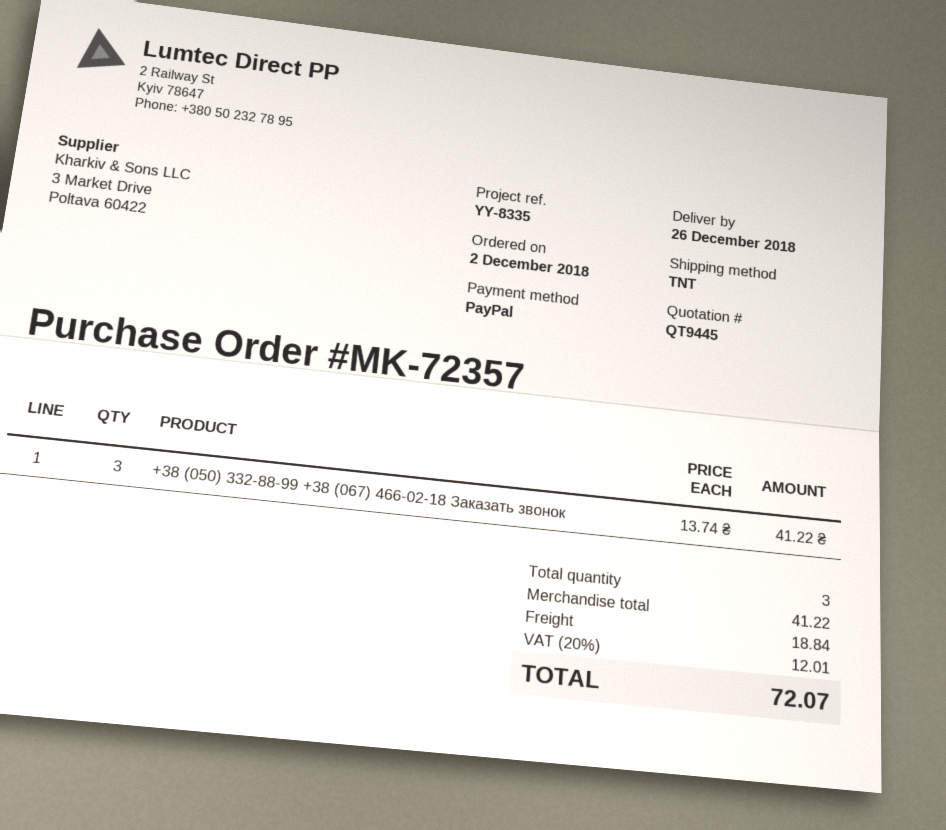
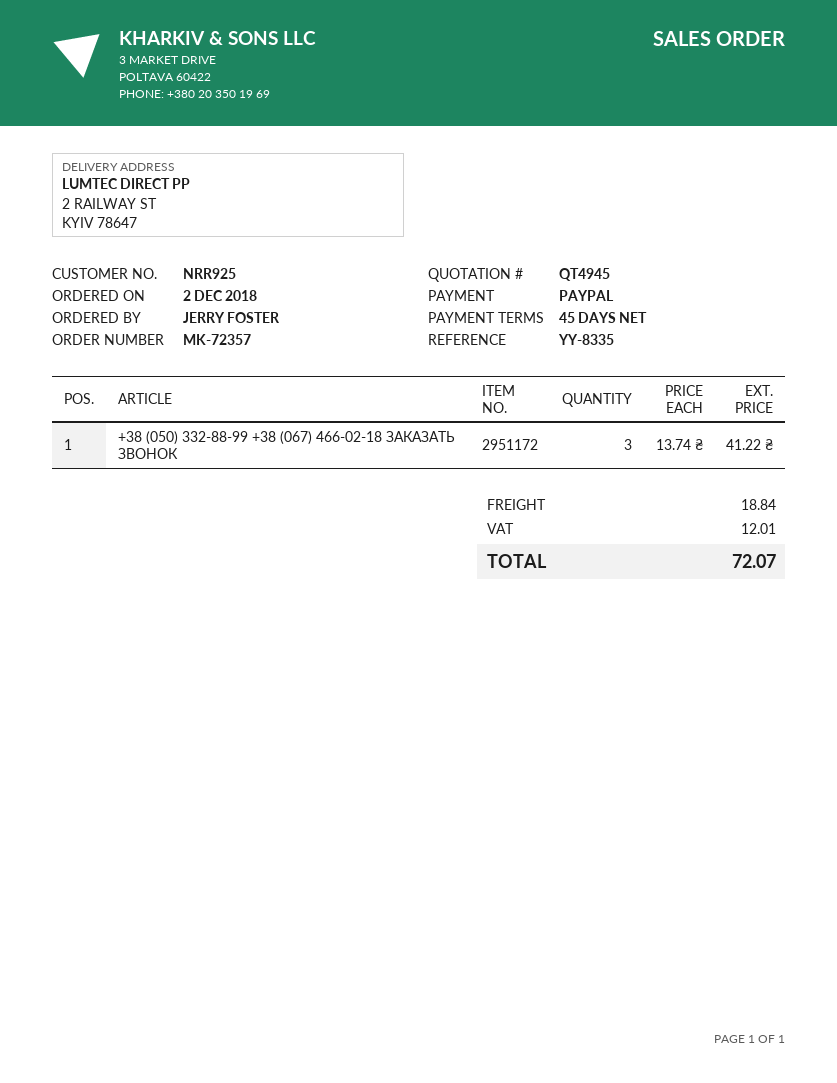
quote number: QT9445 -> QT4945

